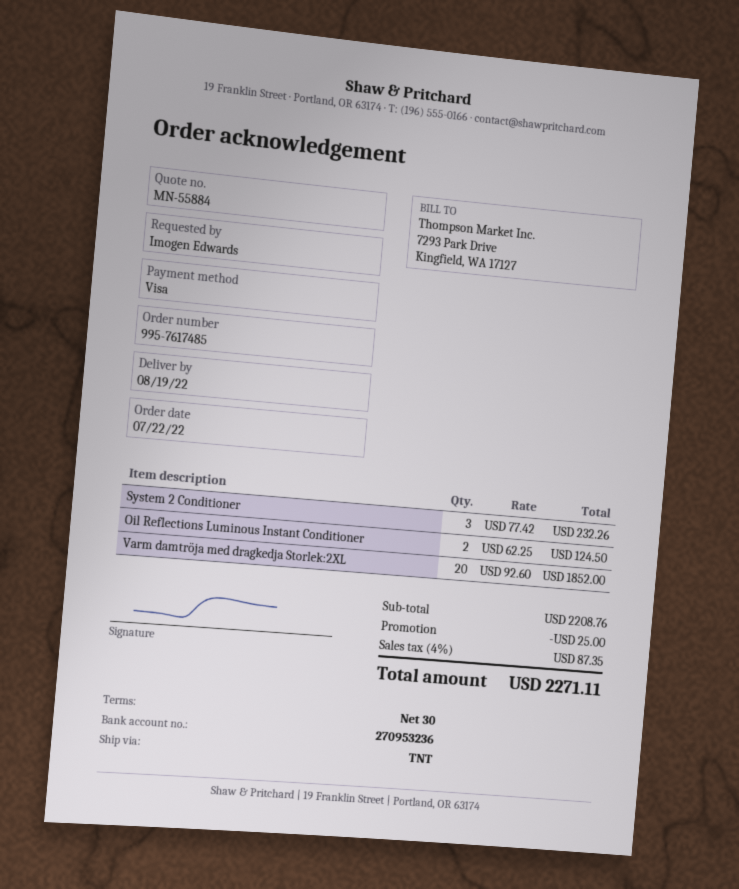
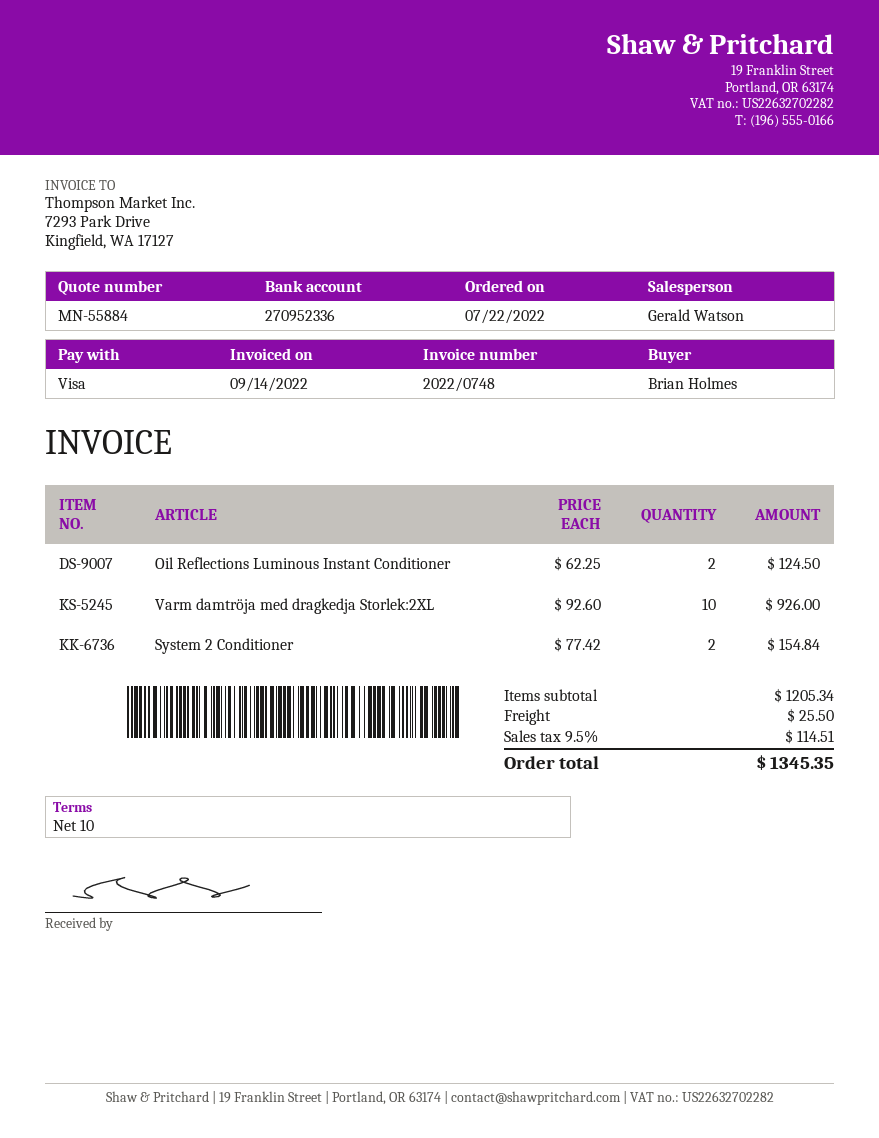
payment terms: 30 days -> 10 days
ordered by: Imogen Edwards -> Brian Holmes
bank account: 270953236 -> 270952336
System 2 Conditioner: 3 x 77.42 = 232.26 -> 2 x 77.42 = 154.84
Varm damtröja med dragkedja Storlek:2XL: 20 x 92.60 = 1852.00 -> 10 x 92.60 = 926.00
subtotal: 2208.76 -> 1205.34
discount: 25.00 -> none
shipping: none -> 25.50
tax: 4% = 87.35 -> 9.5% = 114.51
total: 2271.11 -> 1345.35

